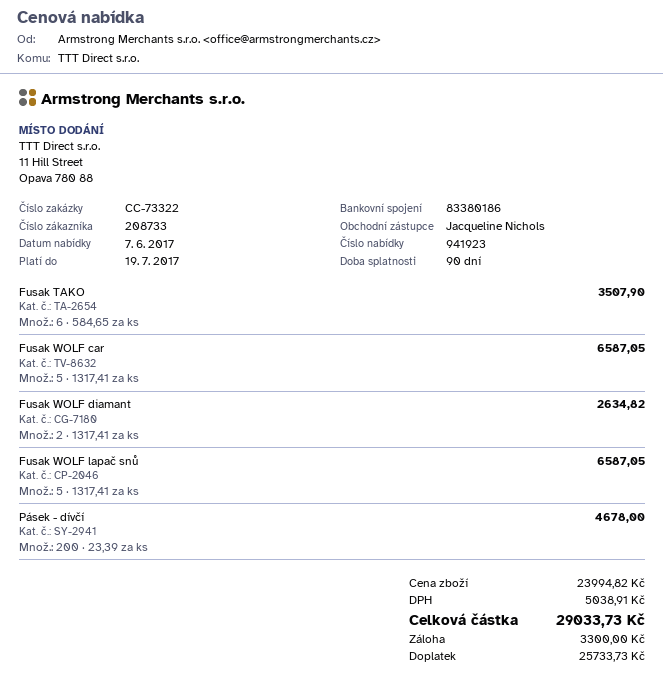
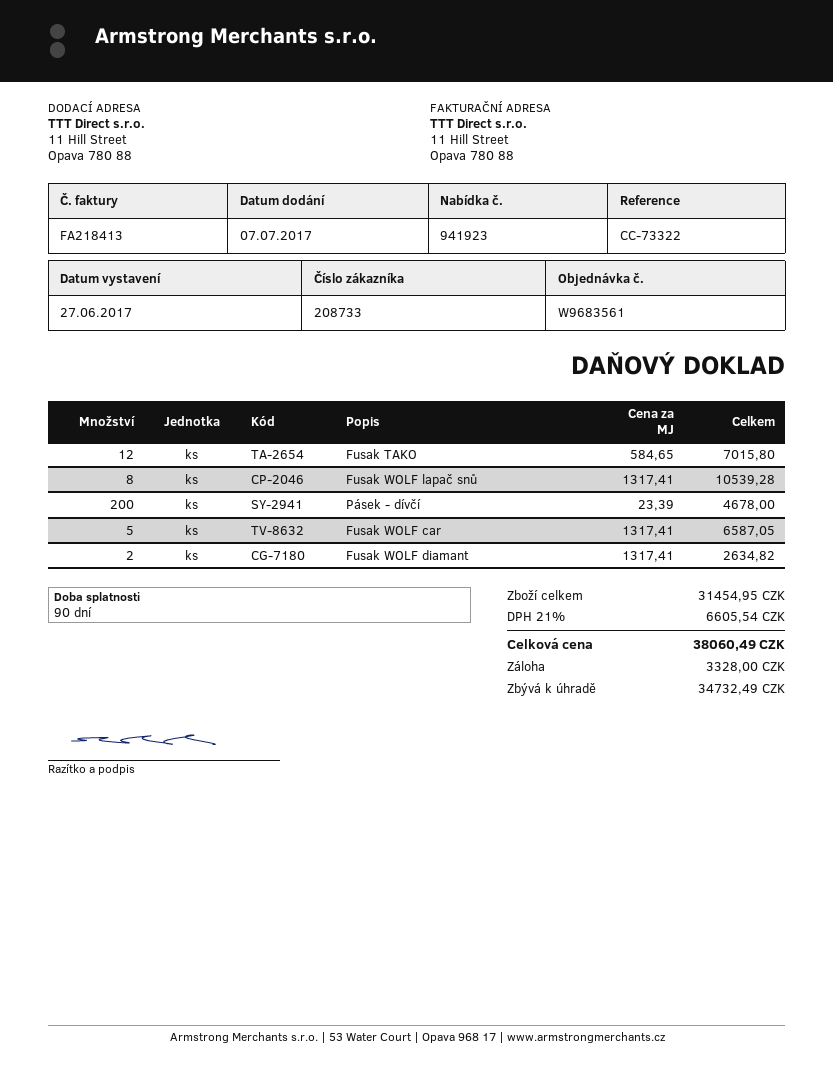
Fusak TAKO: 6 x 584.65 = 3507.90 -> 12 x 584.65 = 7015.80
Fusak WOLF lapač snů: 5 x 1317.41 = 6587.05 -> 8 x 1317.41 = 10539.28
subtotal: 23994.82 -> 31454.95
tax: 5038.91 -> 6605.54
total: 29033.73 -> 38060.49
deposit: 3300.00 -> 3328.00
balance: 25733.73 -> 34732.49

